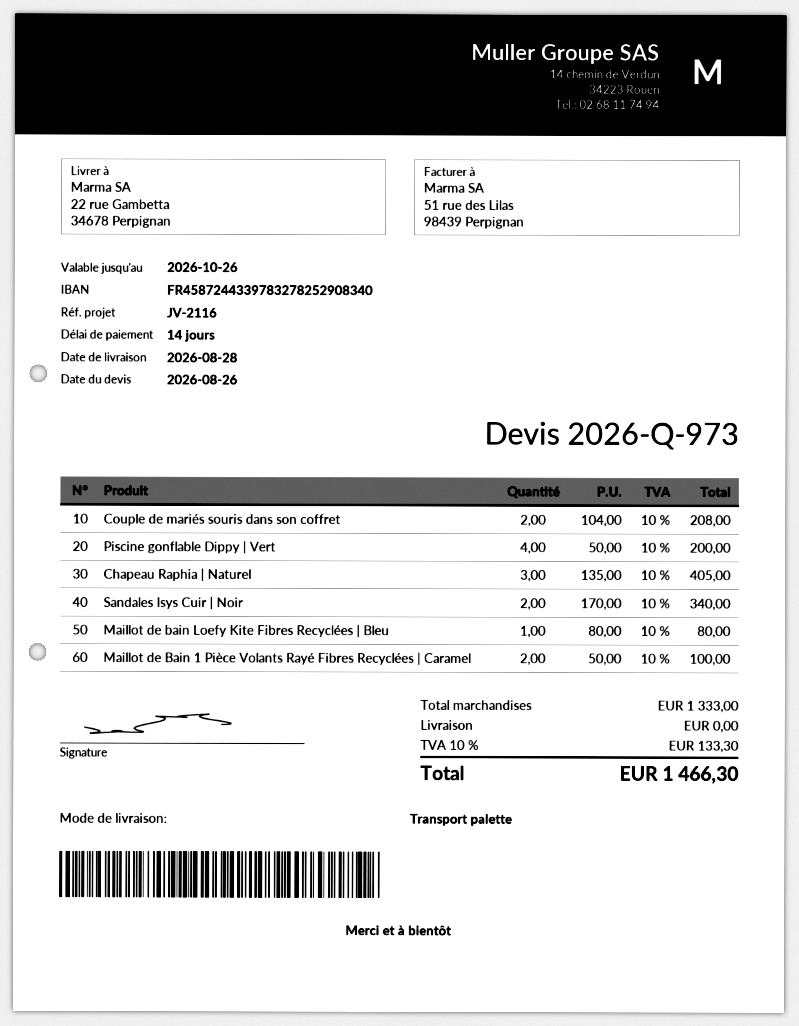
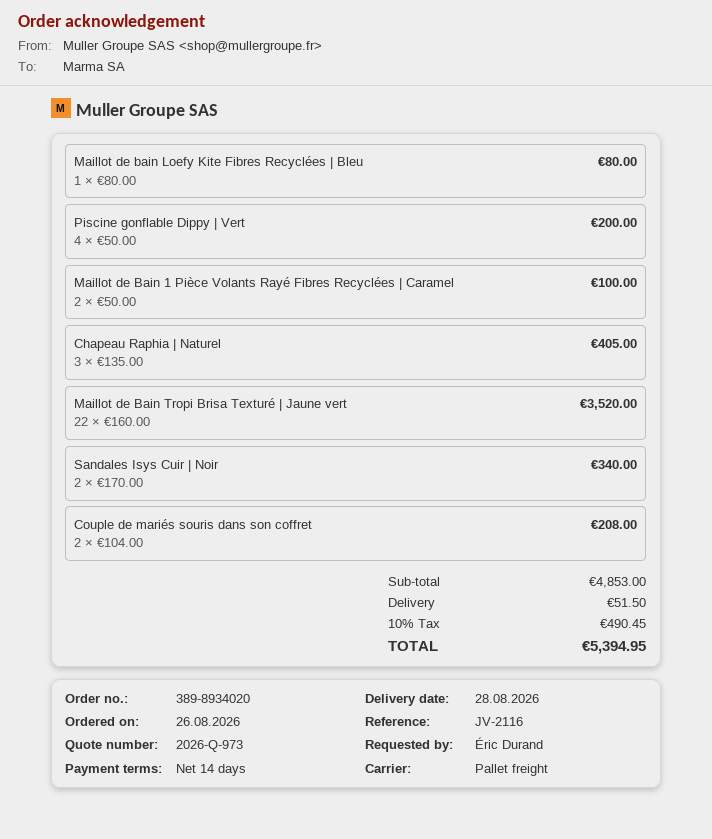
Maillot de Bain Tropi Brisa Texturé | Jaune vert: none -> 22 x 160.00 = 3520.00
subtotal: 1333.00 -> 4853.00
shipping: 0.00 -> 51.50
tax: 10% = 133.30 -> 10% = 490.45
total: 1466.30 -> 5394.95

